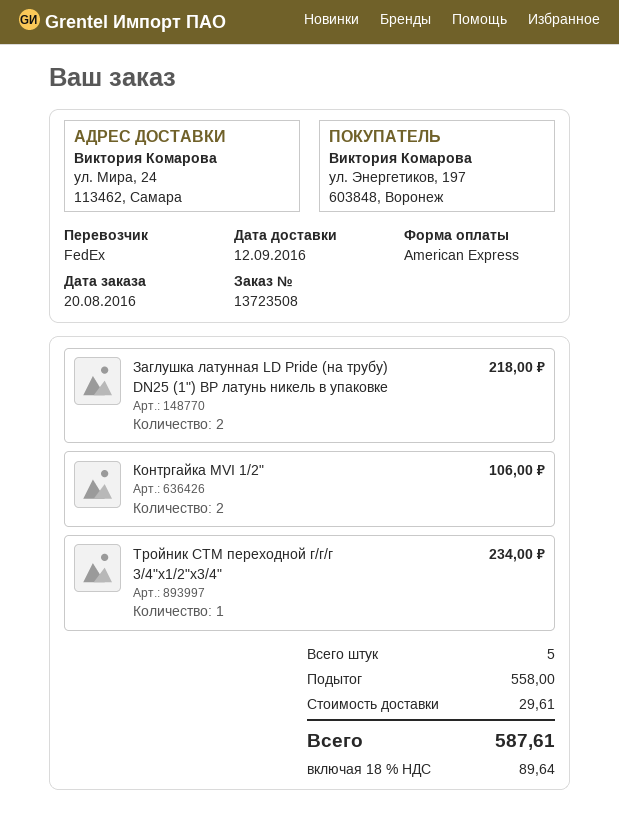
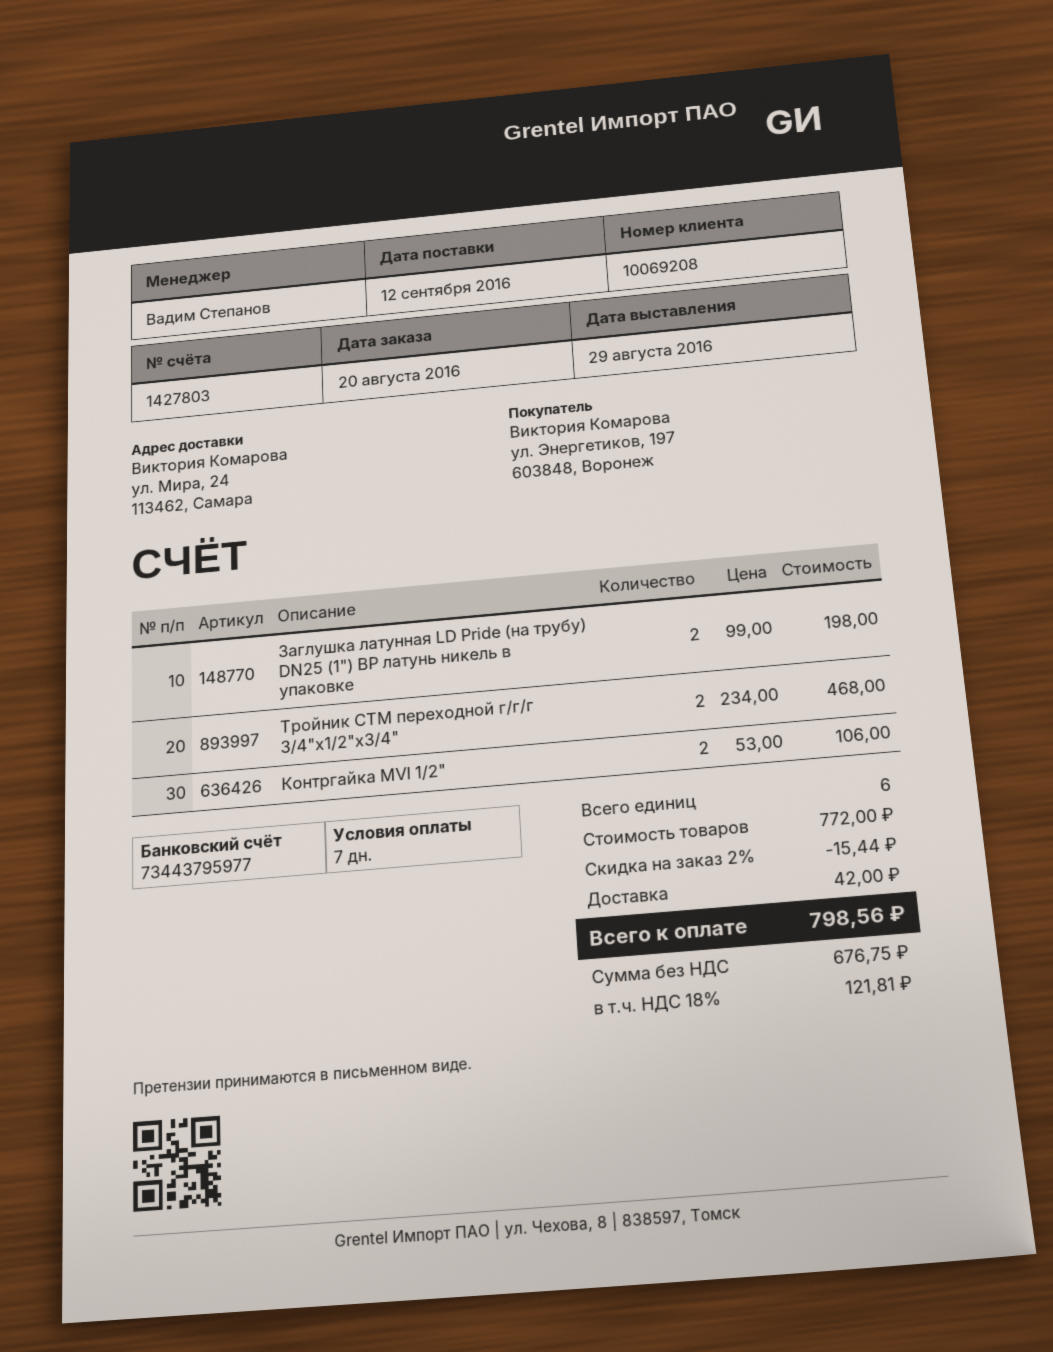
Заглушка латунная LD Pride (на трубу) DN25 (1") ВР латунь никель в упаковке: 2 for 218.00 -> 2 for 198.00
Тройник CTM переходной г/г/г 3/4"x1/2"x3/4": 1 for 234.00 -> 2 for 468.00
total quantity: 5 -> 6
subtotal: 558.00 -> 772.00
discount: none -> 2% = 15.44
shipping: 29.61 -> 42.00
tax: 18% = 89.64 -> 18% = 121.81
total: 587.61 -> 798.56

